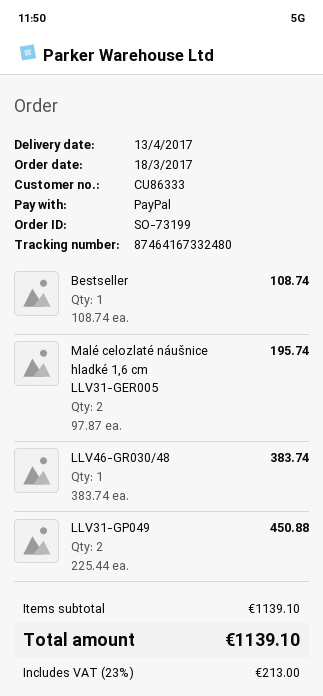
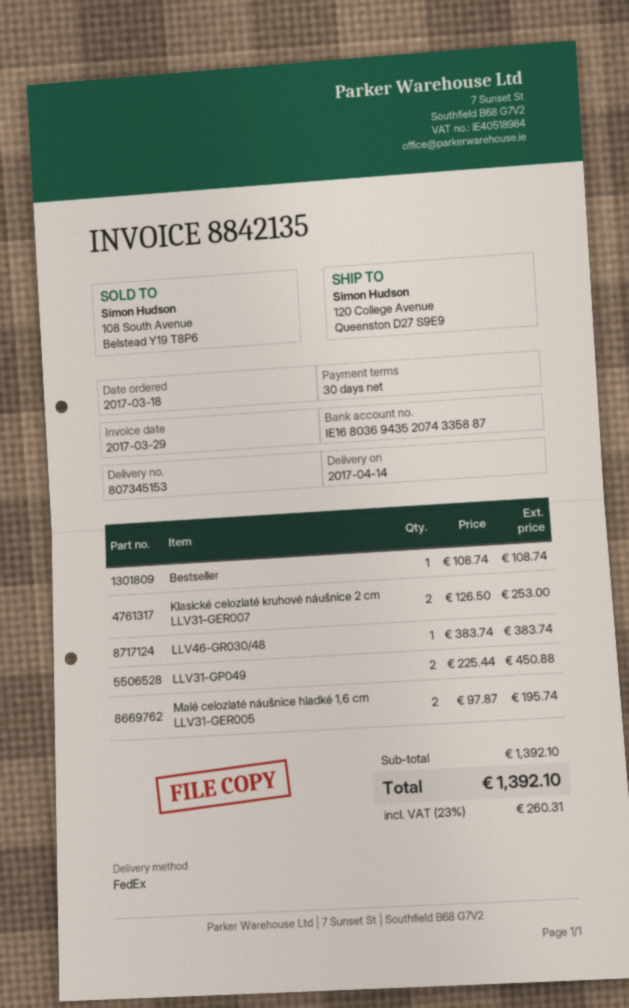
delivery date: 2017-04-13 -> 2017-04-14
Klasické celozlaté kruhové náušnice 2 cm LLV31-GER007: none -> 2 x 126.50 = 253.00
subtotal: 1139.10 -> 1392.10
tax: 23% = 213.00 -> 23% = 260.31
total: 1139.10 -> 1392.10

